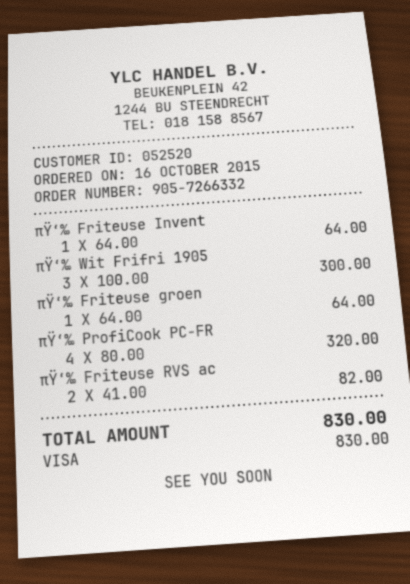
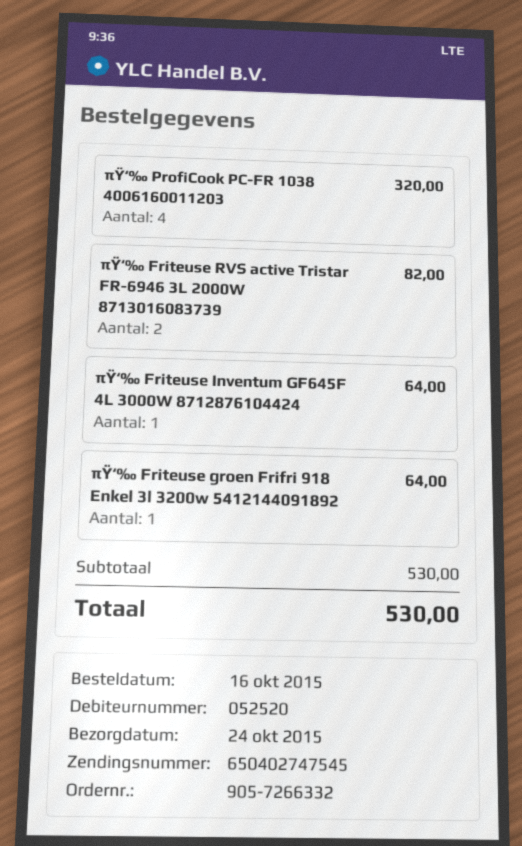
πŸ‘‰ Wit Frifri 1905: 3 for 300.00 -> none
total: 830.00 -> 530.00

